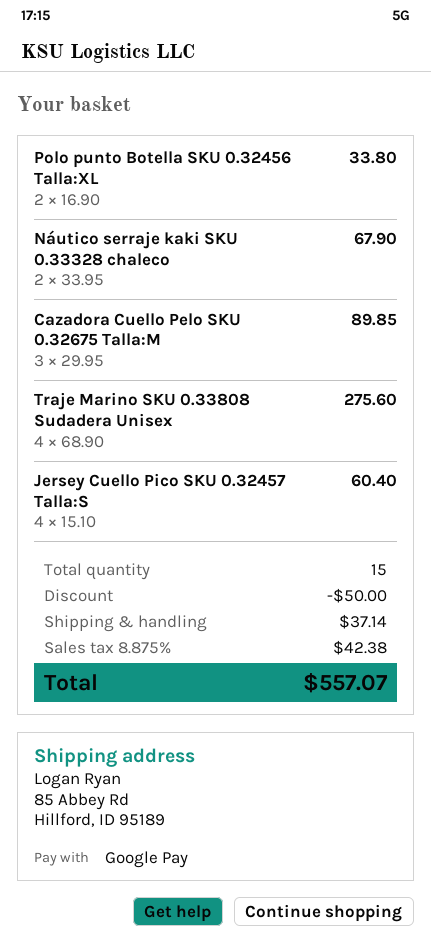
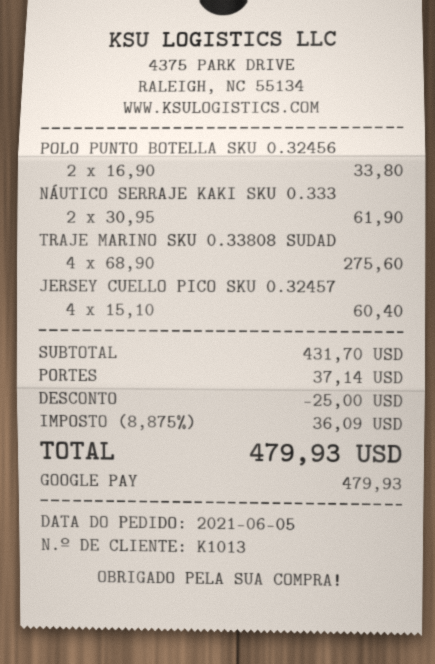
Náutico serraje kaki SKU 0.33328 chaleco: 2 x 33.95 = 67.90 -> 2 x 30.95 = 61.90
Cazadora Cuello Pelo SKU 0.32675 Talla:M: 3 x 29.95 = 89.85 -> none
discount: 50.00 -> 25.00
tax: 8.875% = 42.38 -> 8.875% = 36.09
total: 557.07 -> 479.93

